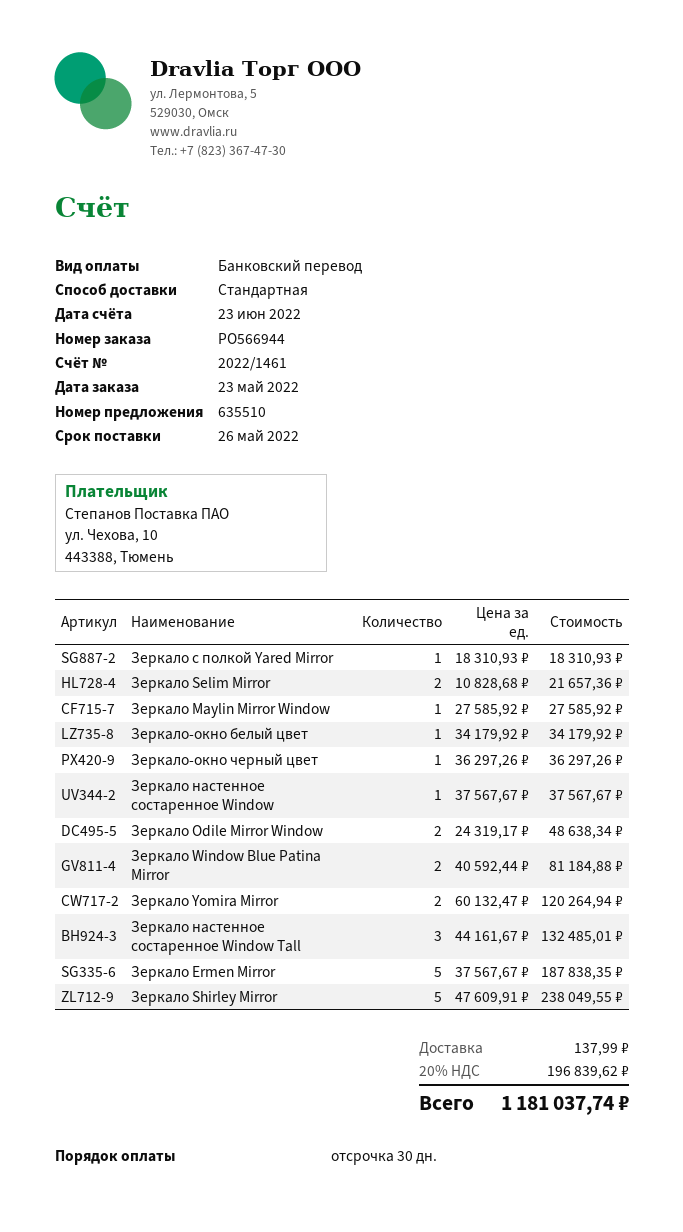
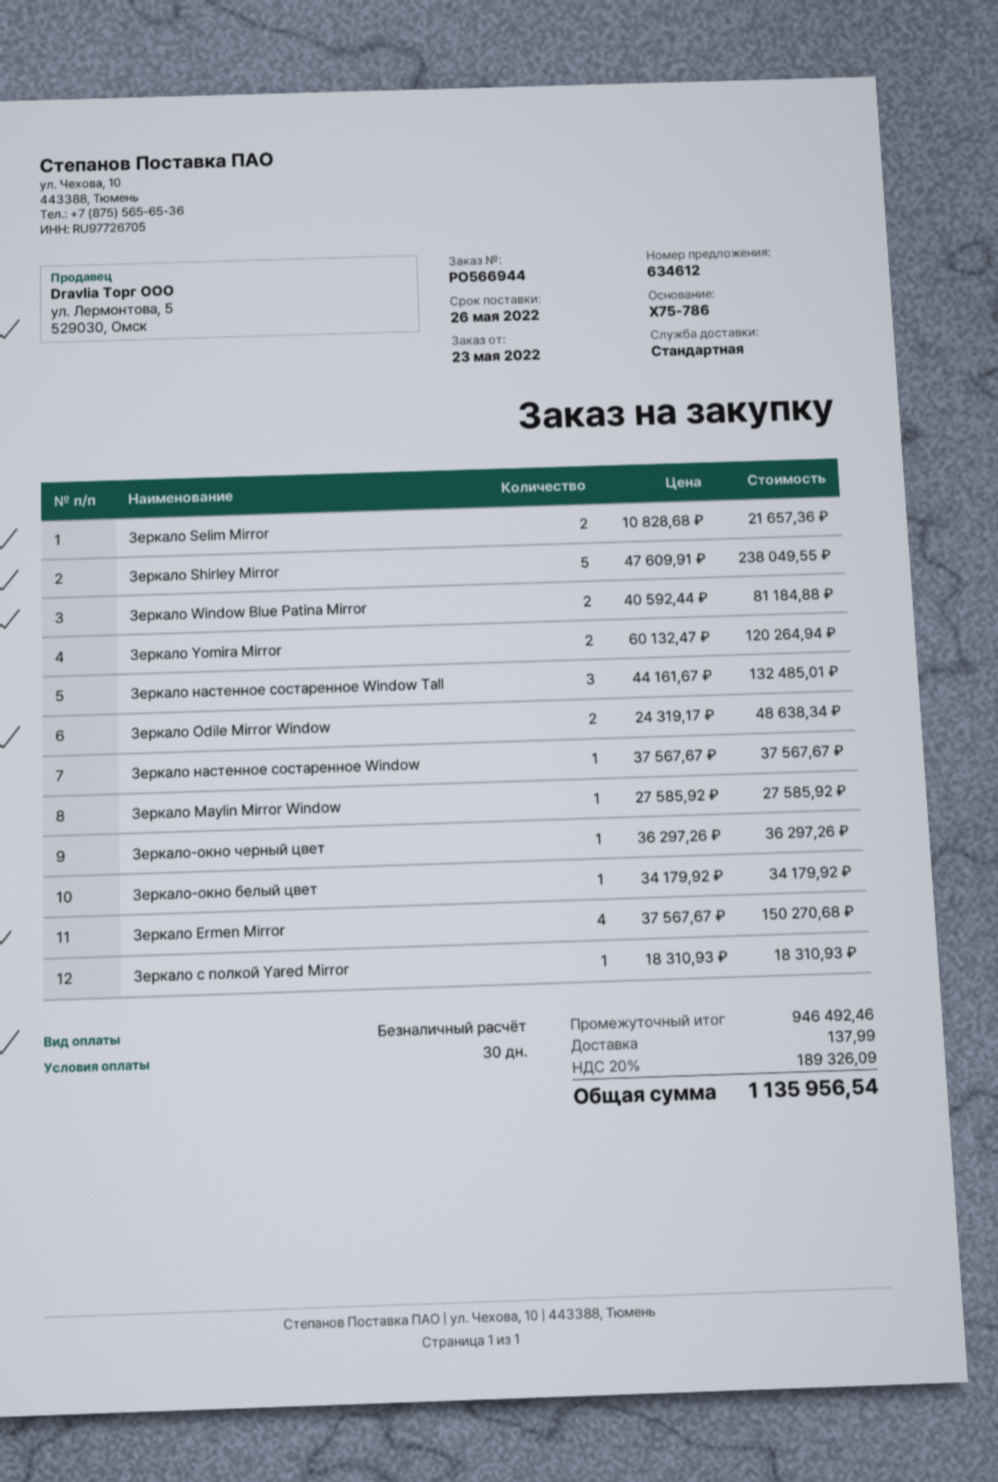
quote number: 635510 -> 634612
Зеркало Ermen Mirror: 5 x 37567.67 = 187838.35 -> 4 x 37567.67 = 150270.68
tax: 20% = 196839.62 -> 20% = 189326.09
total: 1181037.74 -> 1135956.54

